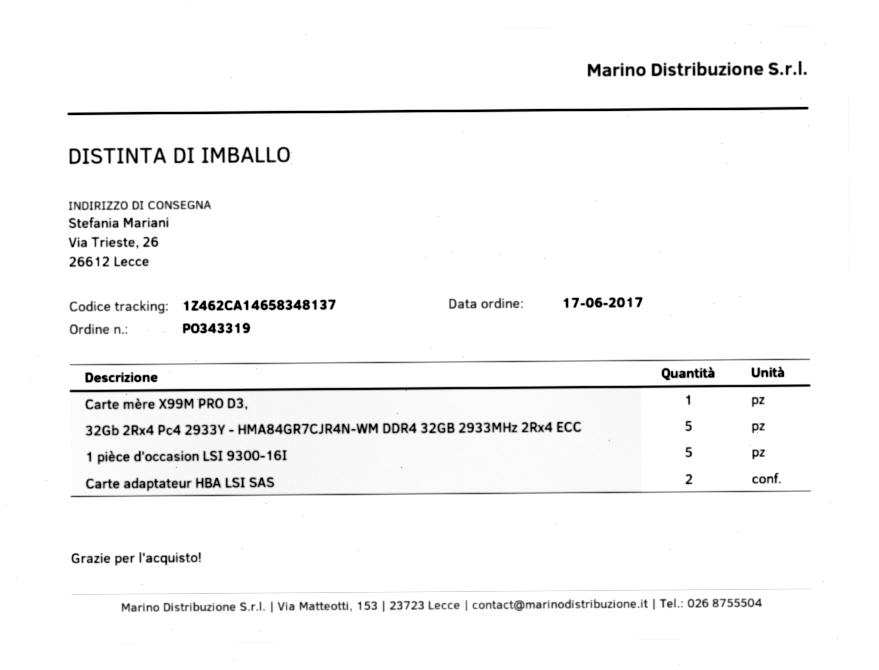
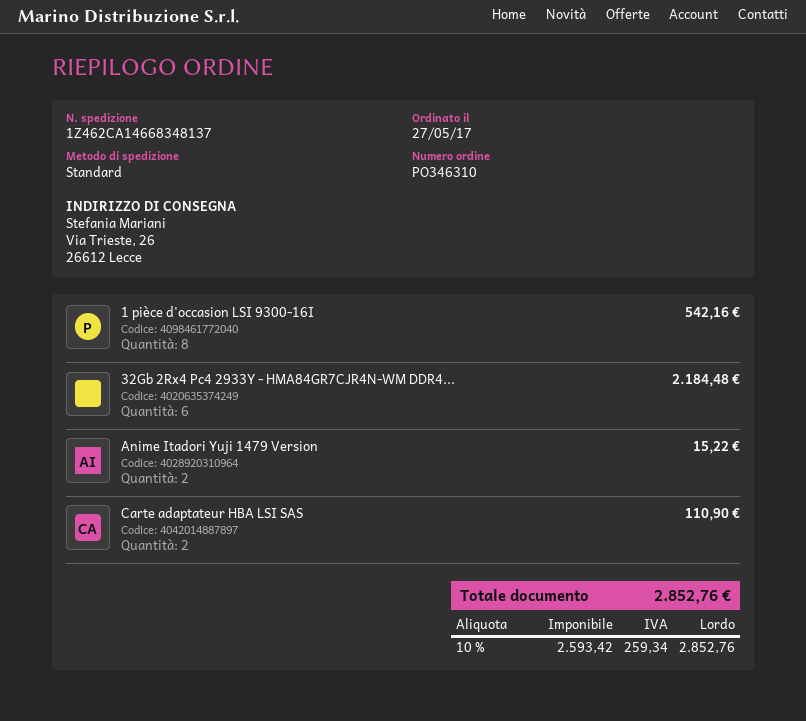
order number: PO343319 -> PO346310
order date: 2017-06-17 -> 2017-05-27
tracking number: 1Z462CA14658348137 -> 1Z462CA14668348137
Carte mère X99M PRO D3,: 1 -> none
32Gb 2Rx4 Pc4 2933Y - HMA84GR7CJR4N-WM DDR4 32GB 2933MHz 2Rx4 ECC: 5 -> 6
1 pièce d'occasion LSI 9300-16I: 5 -> 8
Anime Itadori Yuji 1479 Version: none -> 2

